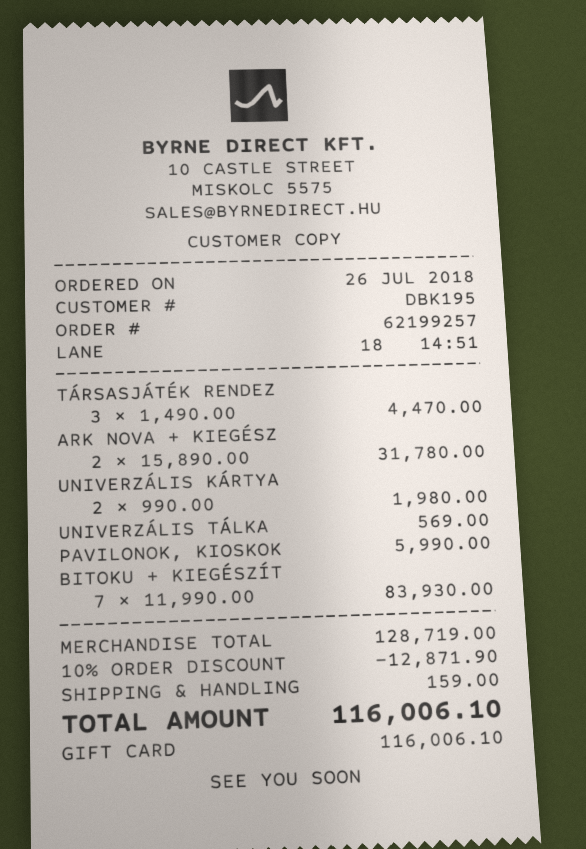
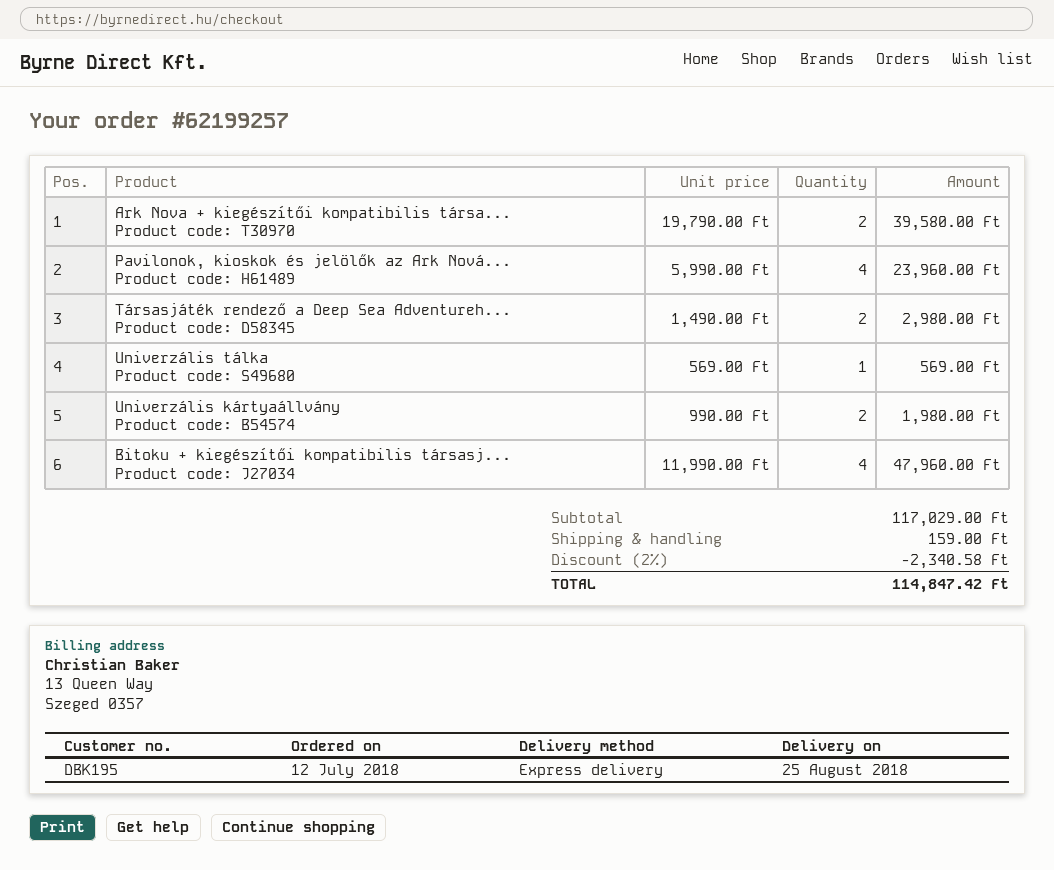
order date: 2018-07-26 -> 2018-07-12
TÁRSASJÁTÉK RENDEZ: 3 x 1490.00 = 4470.00 -> 2 x 1490.00 = 2980.00
ARK NOVA + KIEGÉSZ: 2 x 15890.00 = 31780.00 -> 2 x 19790.00 = 39580.00
PAVILONOK, KIOSKOK: 1 x 5990.00 = 5990.00 -> 4 x 5990.00 = 23960.00
BITOKU + KIEGÉSZÍT: 7 x 11990.00 = 83930.00 -> 4 x 11990.00 = 47960.00
subtotal: 128719.00 -> 117029.00
discount: 10% = 12871.90 -> 2% = 2340.58
total: 116006.10 -> 114847.42

